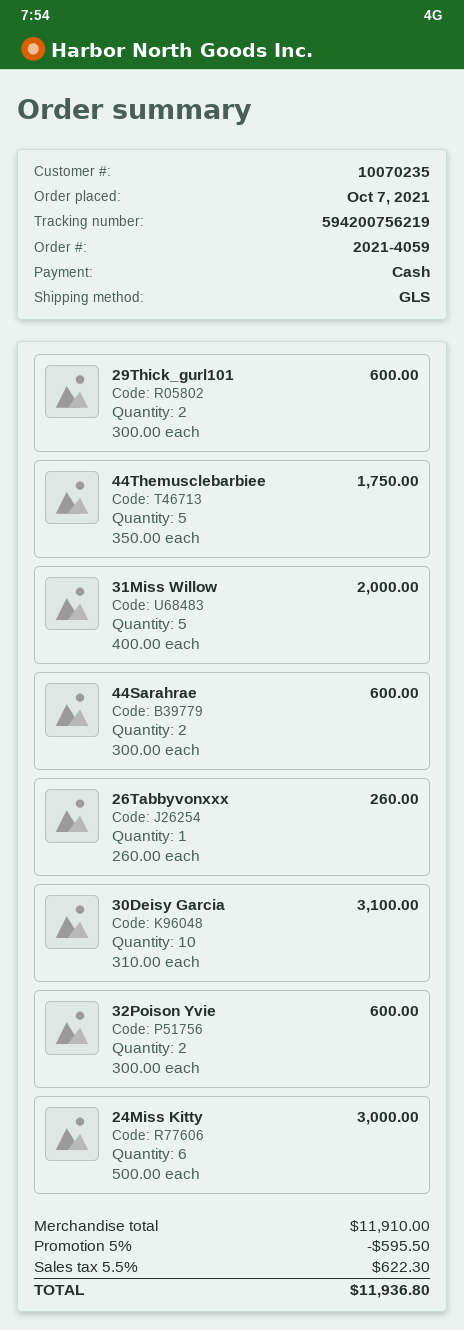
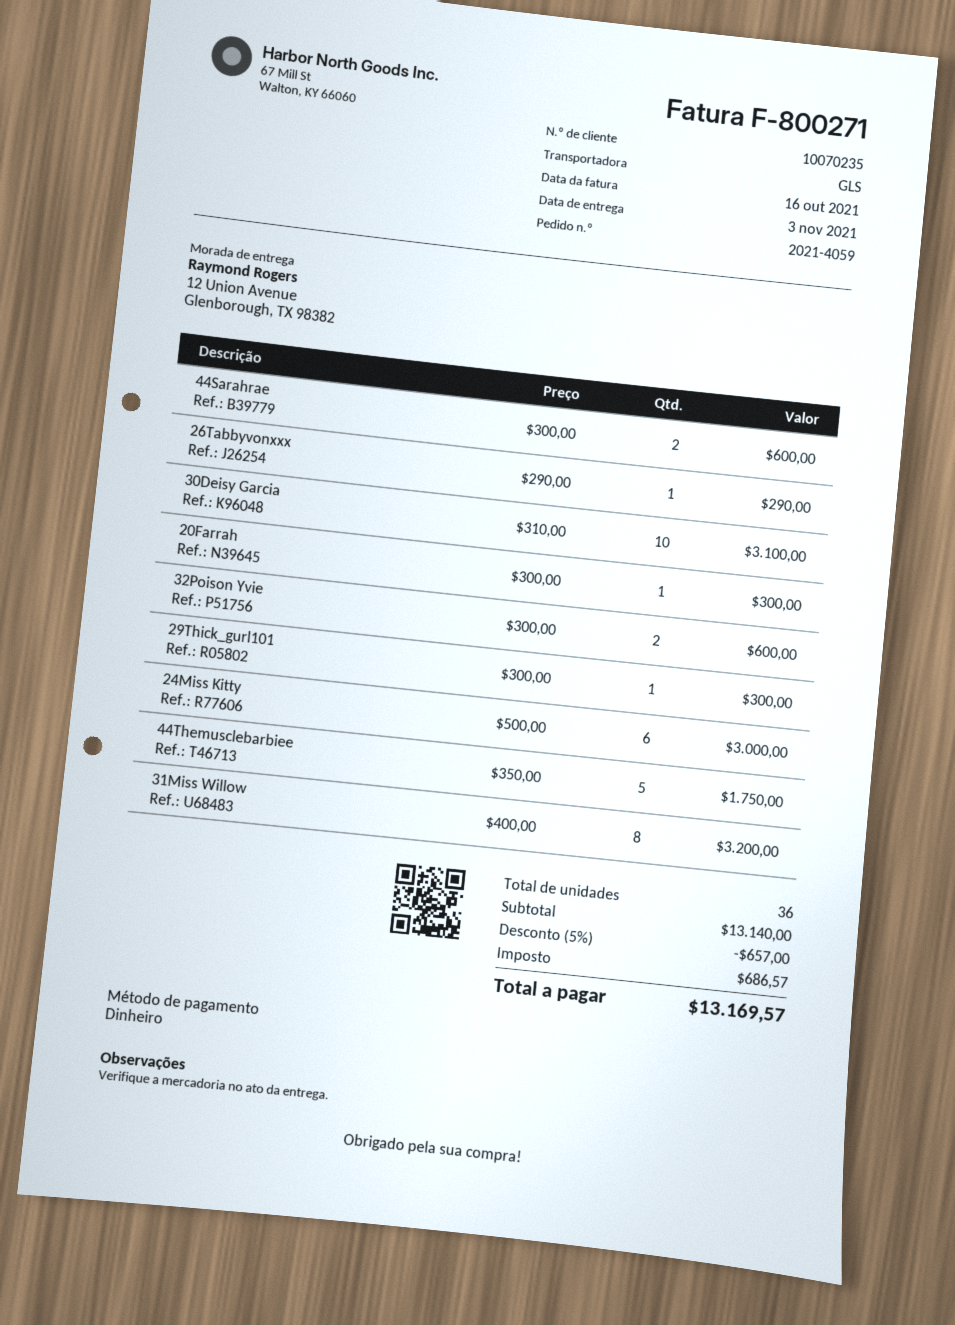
29Thick_gurl101: 2 x 300.00 = 600.00 -> 1 x 300.00 = 300.00
31Miss Willow: 5 x 400.00 = 2000.00 -> 8 x 400.00 = 3200.00
26Tabbyvonxxx: 1 x 260.00 = 260.00 -> 1 x 290.00 = 290.00
20Farrah: none -> 1 x 300.00 = 300.00
subtotal: 11910.00 -> 13140.00
discount: 5% = 595.50 -> 5% = 657.00
tax: 622.30 -> 686.57
total: 11936.80 -> 13169.57

